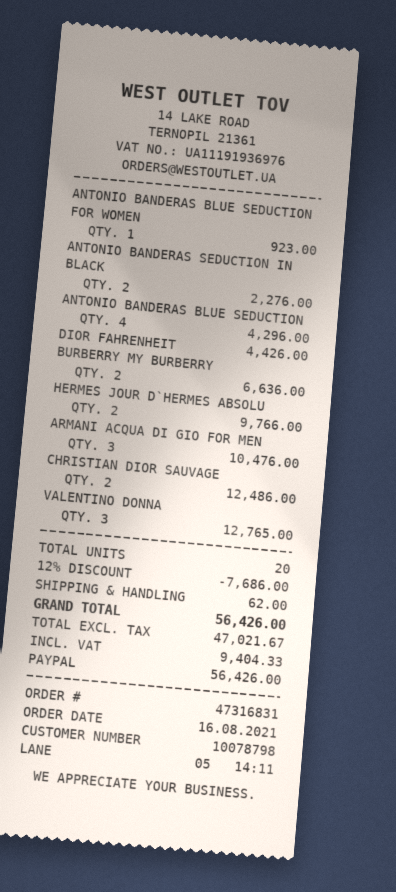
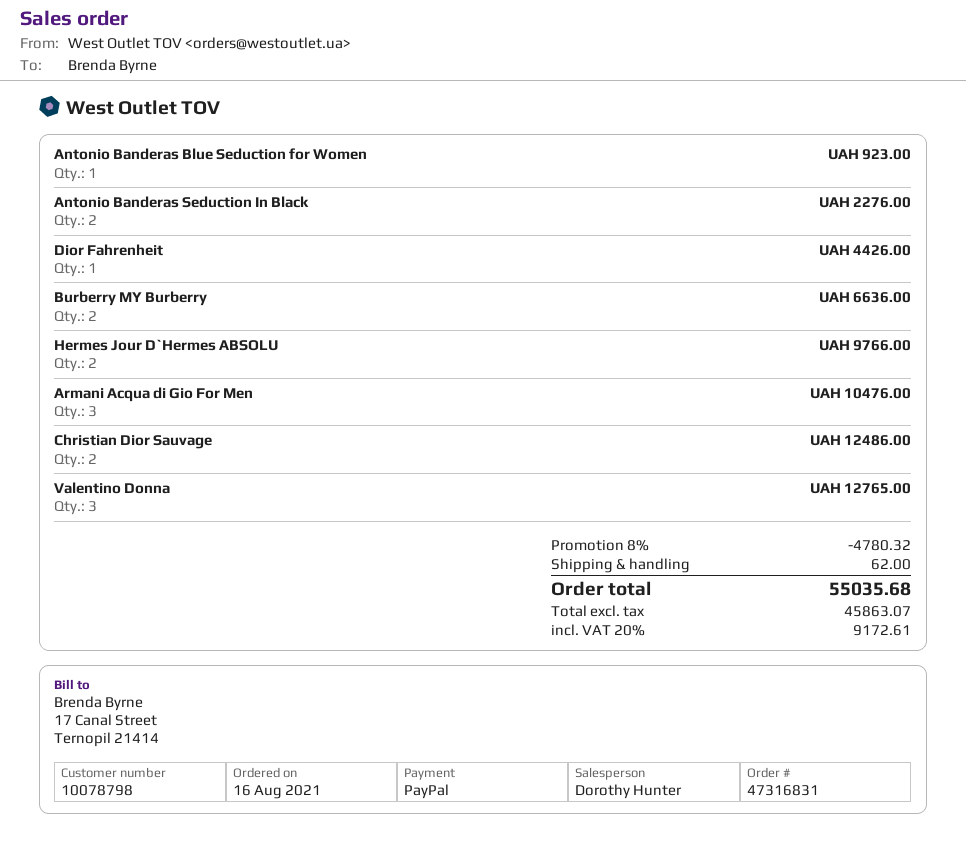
ANTONIO BANDERAS BLUE SEDUCTION: 4 for 4296.00 -> none
discount: 12% = 7686.00 -> 8% = 4780.32
net: 47021.67 -> 45863.07
tax: 9404.33 -> 9172.61
total: 56426.00 -> 55035.68

